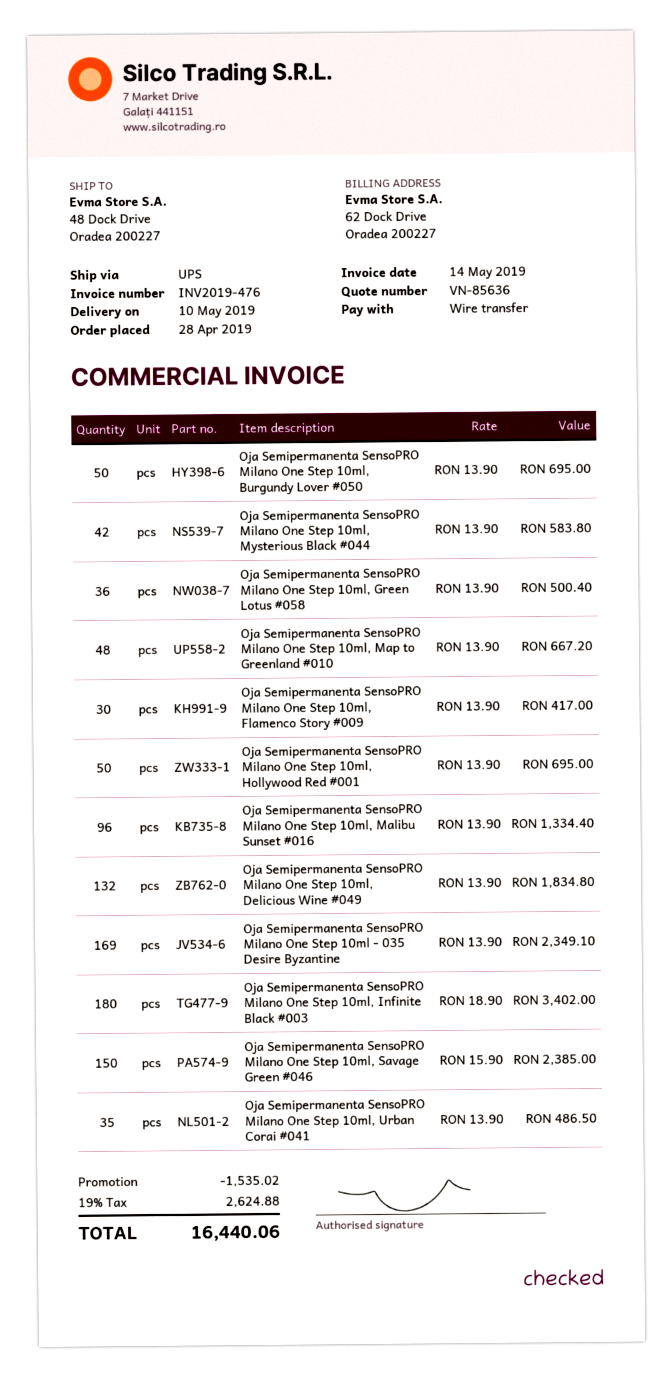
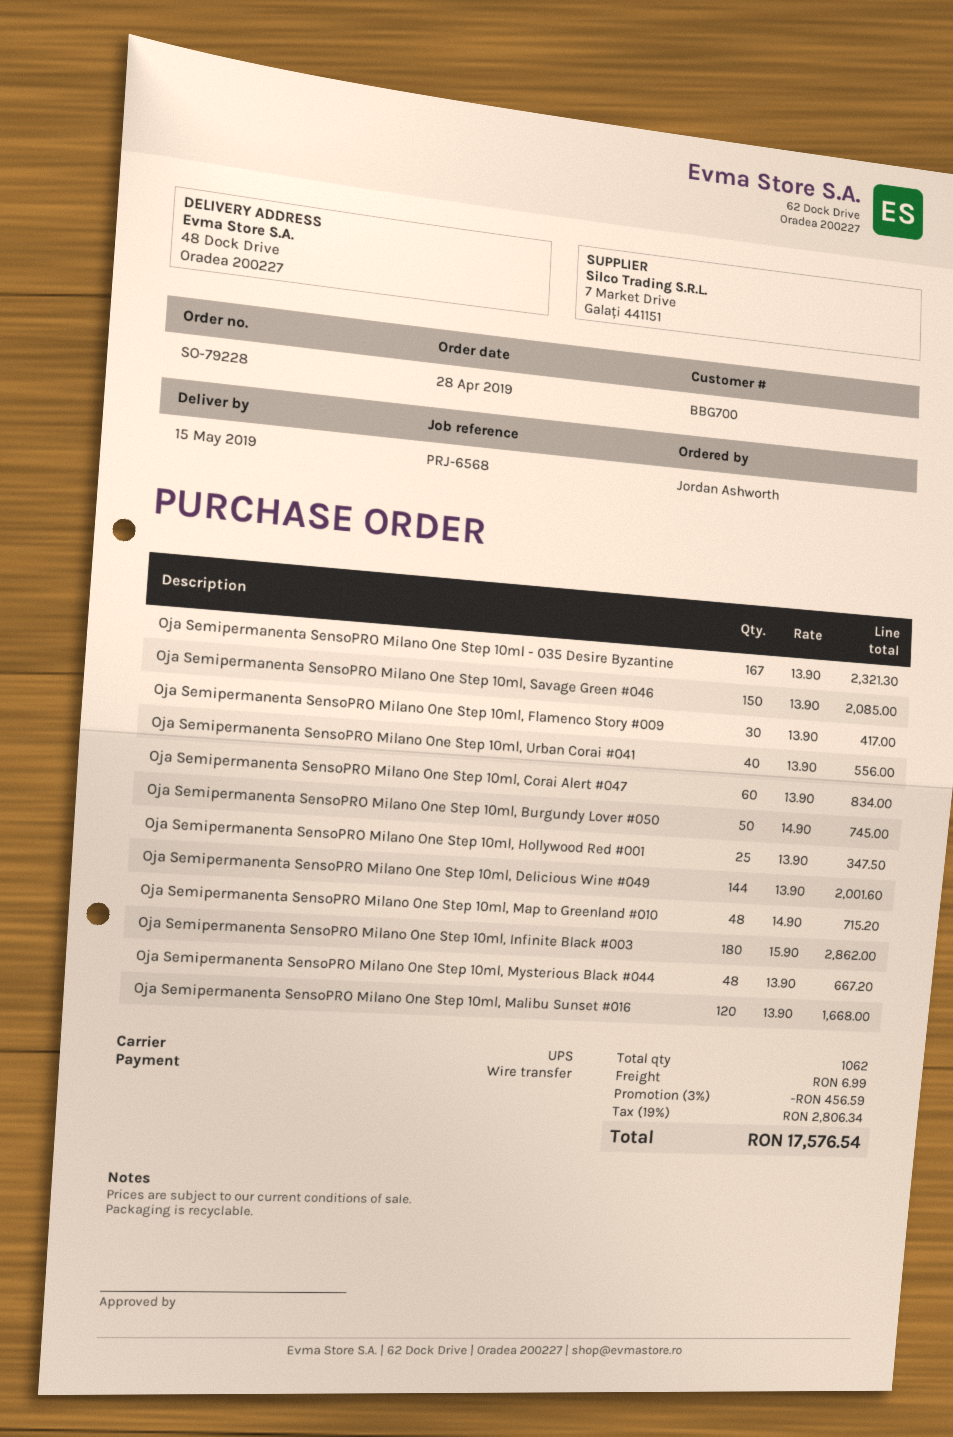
delivery date: 2019-05-10 -> 2019-05-15
Oja Semipermanenta SensoPRO Milano One Step 10ml, Burgundy Lover #050: 50 x 13.90 = 695.00 -> 50 x 14.90 = 745.00
Oja Semipermanenta SensoPRO Milano One Step 10ml, Mysterious Black #044: 42 x 13.90 = 583.80 -> 48 x 13.90 = 667.20
Oja Semipermanenta SensoPRO Milano One Step 10ml, Green Lotus #058: 36 x 13.90 = 500.40 -> none
Oja Semipermanenta SensoPRO Milano One Step 10ml, Map to Greenland #010: 48 x 13.90 = 667.20 -> 48 x 14.90 = 715.20
Oja Semipermanenta SensoPRO Milano One Step 10ml, Hollywood Red #001: 50 x 13.90 = 695.00 -> 25 x 13.90 = 347.50
Oja Semipermanenta SensoPRO Milano One Step 10ml, Malibu Sunset #016: 96 x 13.90 = 1334.40 -> 120 x 13.90 = 1668.00
Oja Semipermanenta SensoPRO Milano One Step 10ml, Delicious Wine #049: 132 x 13.90 = 1834.80 -> 144 x 13.90 = 2001.60
Oja Semipermanenta SensoPRO Milano One Step 10ml - 035 Desire Byzantine: 169 x 13.90 = 2349.10 -> 167 x 13.90 = 2321.30
Oja Semipermanenta SensoPRO Milano One Step 10ml, Infinite Black #003: 180 x 18.90 = 3402.00 -> 180 x 15.90 = 2862.00
Oja Semipermanenta SensoPRO Milano One Step 10ml, Savage Green #046: 150 x 15.90 = 2385.00 -> 150 x 13.90 = 2085.00
Oja Semipermanenta SensoPRO Milano One Step 10ml, Urban Corai #041: 35 x 13.90 = 486.50 -> 40 x 13.90 = 556.00
Oja Semipermanenta SensoPRO Milano One Step 10ml, Corai Alert #047: none -> 60 x 13.90 = 834.00
discount: 1535.02 -> 456.59
shipping: none -> 6.99
tax: 19% = 2624.88 -> 19% = 2806.34
total: 16440.06 -> 17576.54

